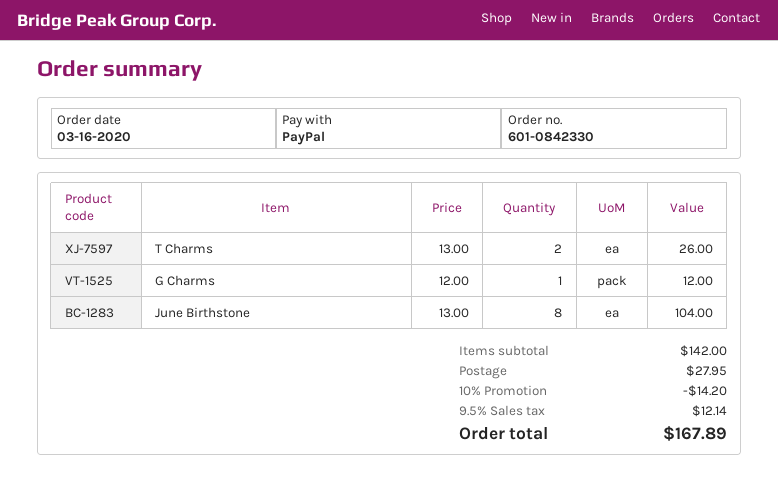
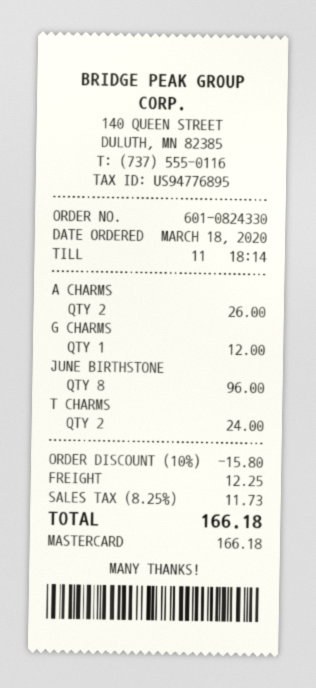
order number: 601-0842330 -> 601-0824330
order date: 2020-03-16 -> 2020-03-18
payment method: PayPal -> Mastercard
T Charms: 2 for 26.00 -> 2 for 24.00
June Birthstone: 8 for 104.00 -> 8 for 96.00
A CHARMS: none -> 2 for 26.00
discount: 10% = 14.20 -> 10% = 15.80
shipping: 27.95 -> 12.25
tax: 9.5% = 12.14 -> 8.25% = 11.73
total: 167.89 -> 166.18

